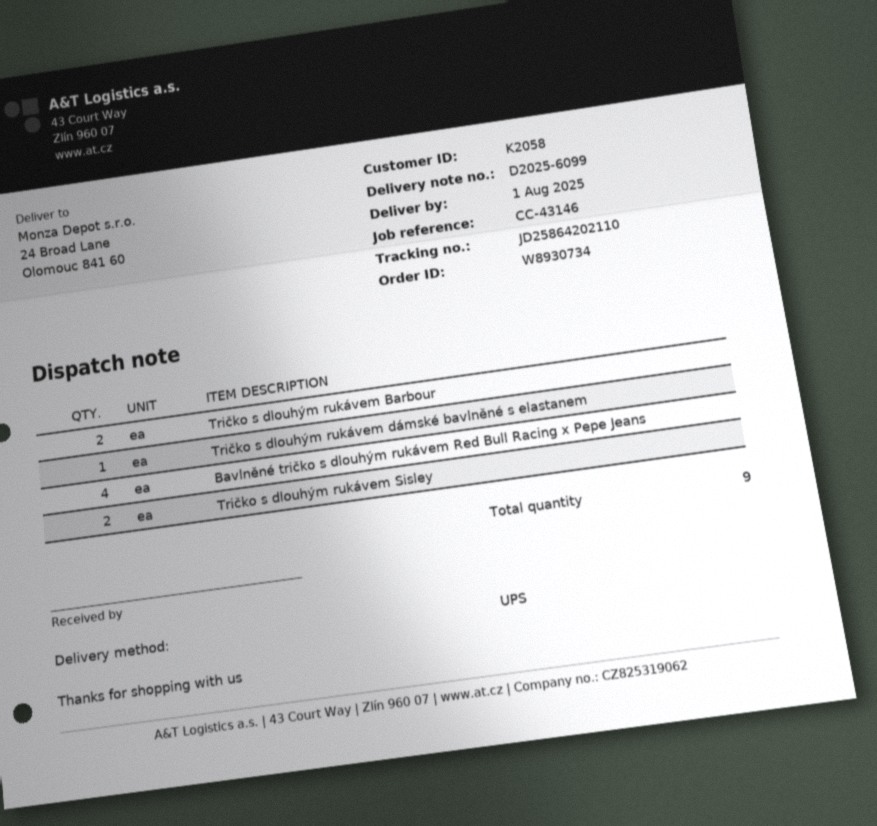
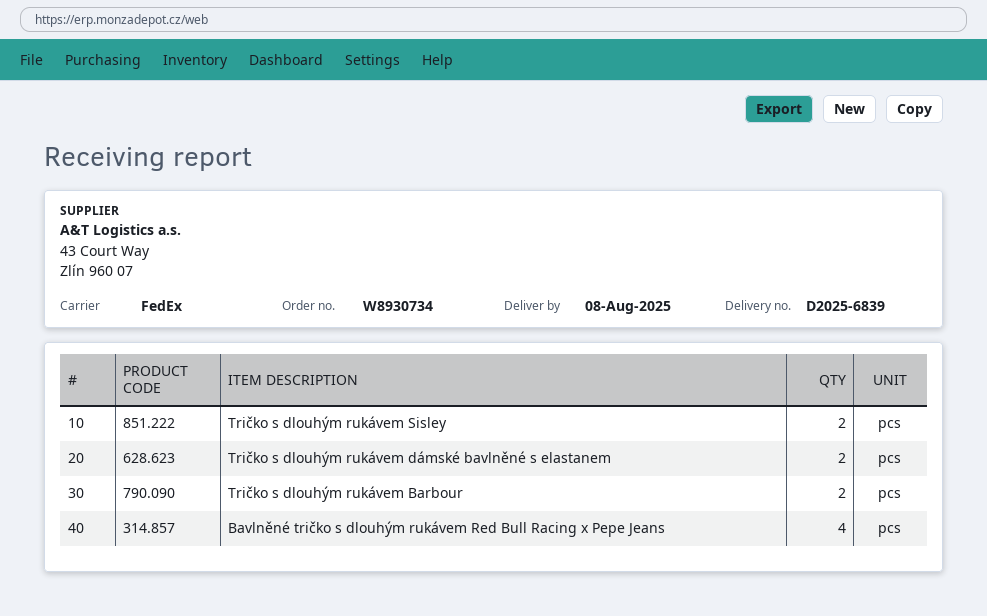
delivery note number: D2025-6099 -> D2025-6839
delivery date: 2025-08-01 -> 2025-08-08
shipping method: UPS -> FedEx
Tričko s dlouhým rukávem dámské bavlněné s elastanem: 1 -> 2

